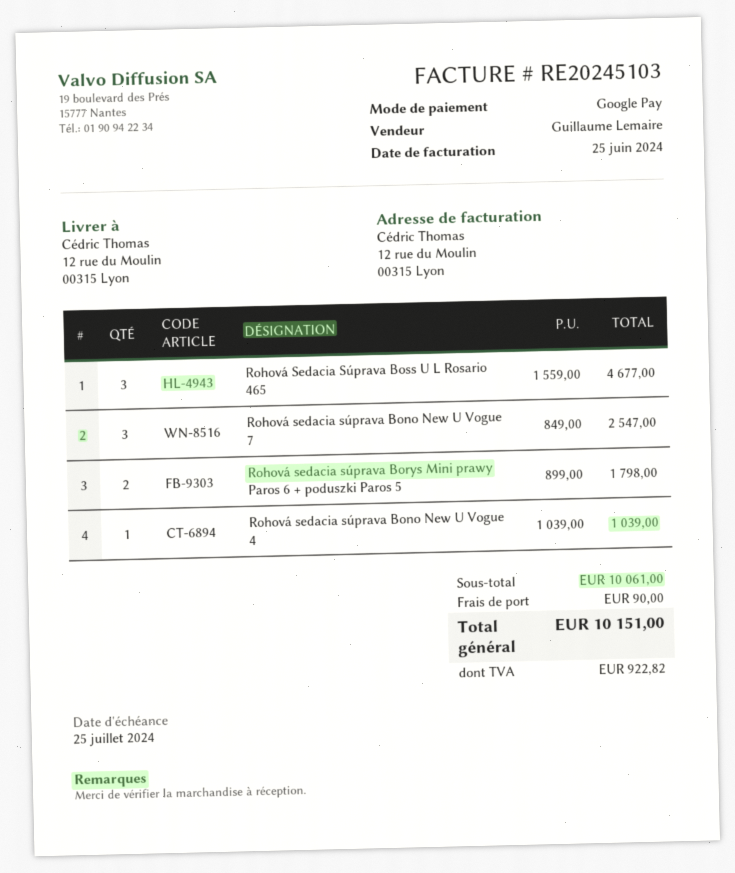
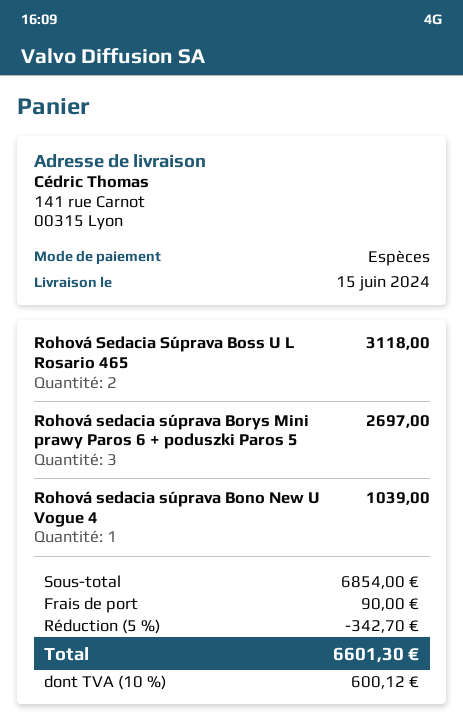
payment method: Google Pay -> cash
ship to: 12 rue du Moulin, 00315 Lyon -> 141 rue Carnot, 00315 Lyon
Rohová Sedacia Súprava Boss U L Rosario 465: 3 for 4677.00 -> 2 for 3118.00
Rohová sedacia súprava Bono New U Vogue 7: 3 for 2547.00 -> none
Rohová sedacia súprava Borys Mini prawy Paros 6 + poduszki Paros 5: 2 for 1798.00 -> 3 for 2697.00
subtotal: 10061.00 -> 6854.00
discount: none -> 5% = 342.70
tax: 922.82 -> 600.12
total: 10151.00 -> 6601.30

